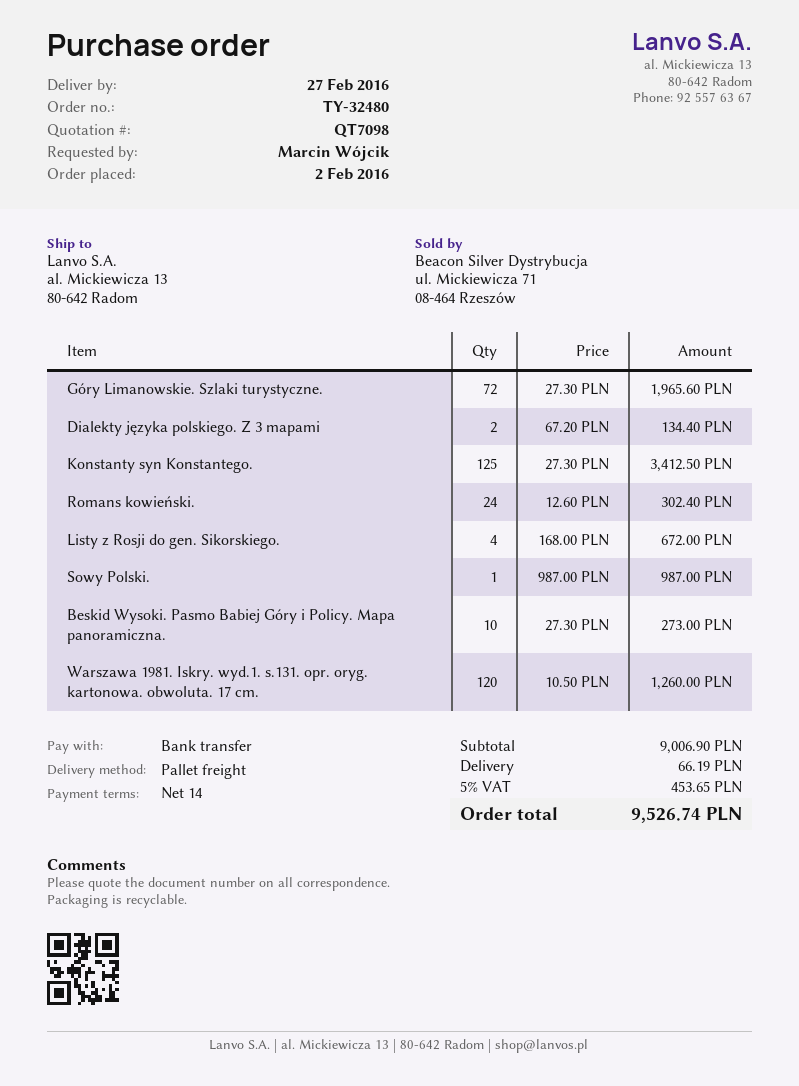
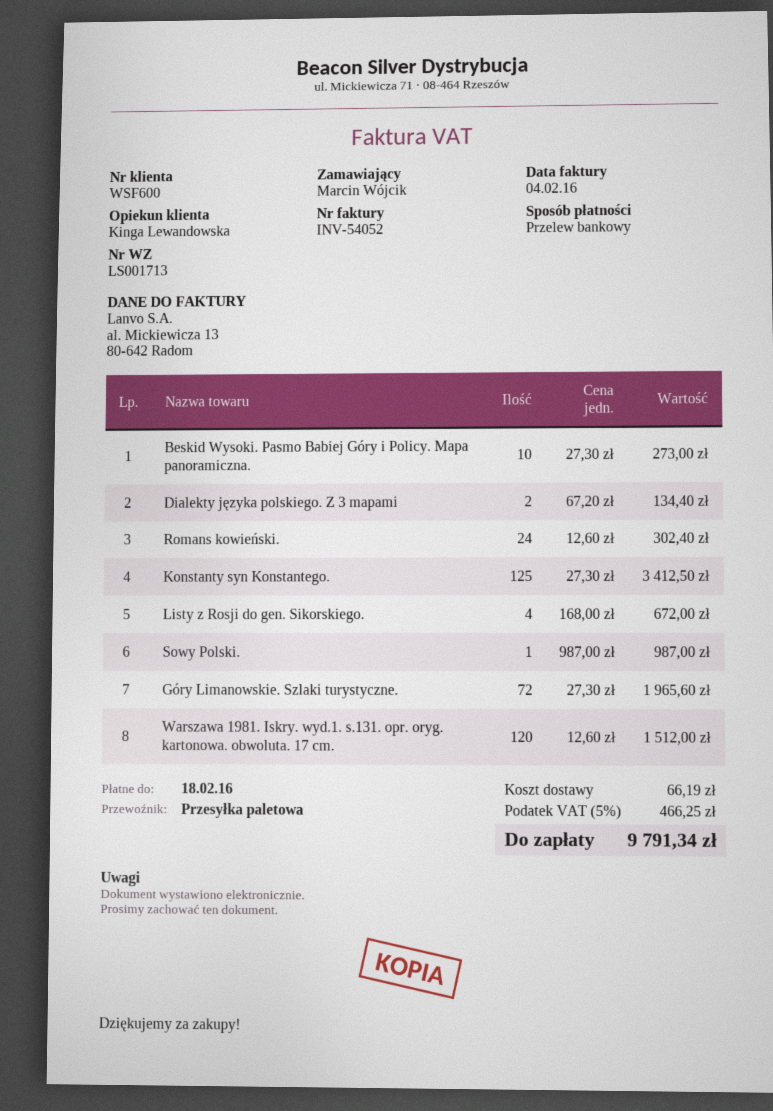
Warszawa 1981. Iskry. wyd.1. s.131. opr. oryg. kartonowa. obwoluta. 17 cm.: 120 x 10.50 = 1260.00 -> 120 x 12.60 = 1512.00
tax: 5% = 453.65 -> 5% = 466.25
total: 9526.74 -> 9791.34

